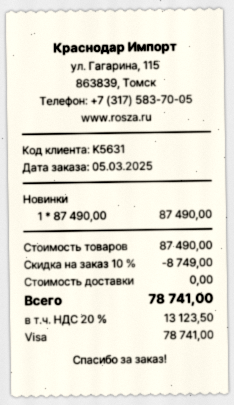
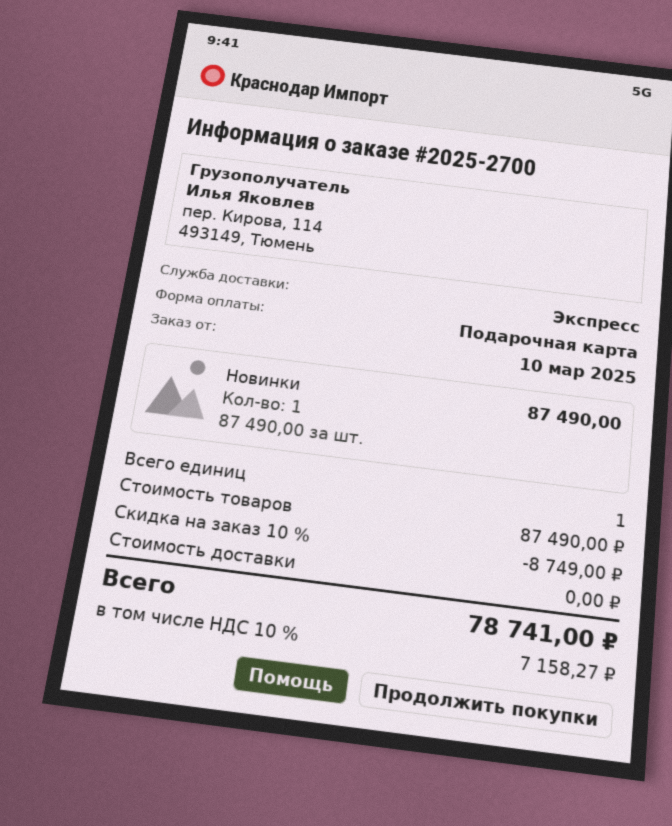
order date: 2025-03-05 -> 2025-03-10
payment method: Visa -> gift card
tax: 20% = 13123.50 -> 10% = 7158.27

